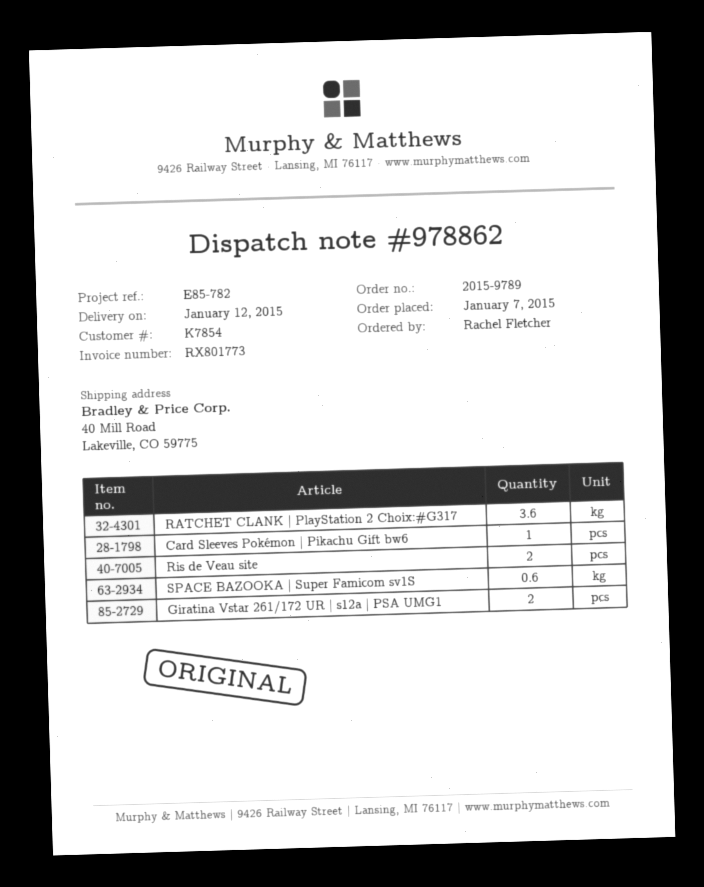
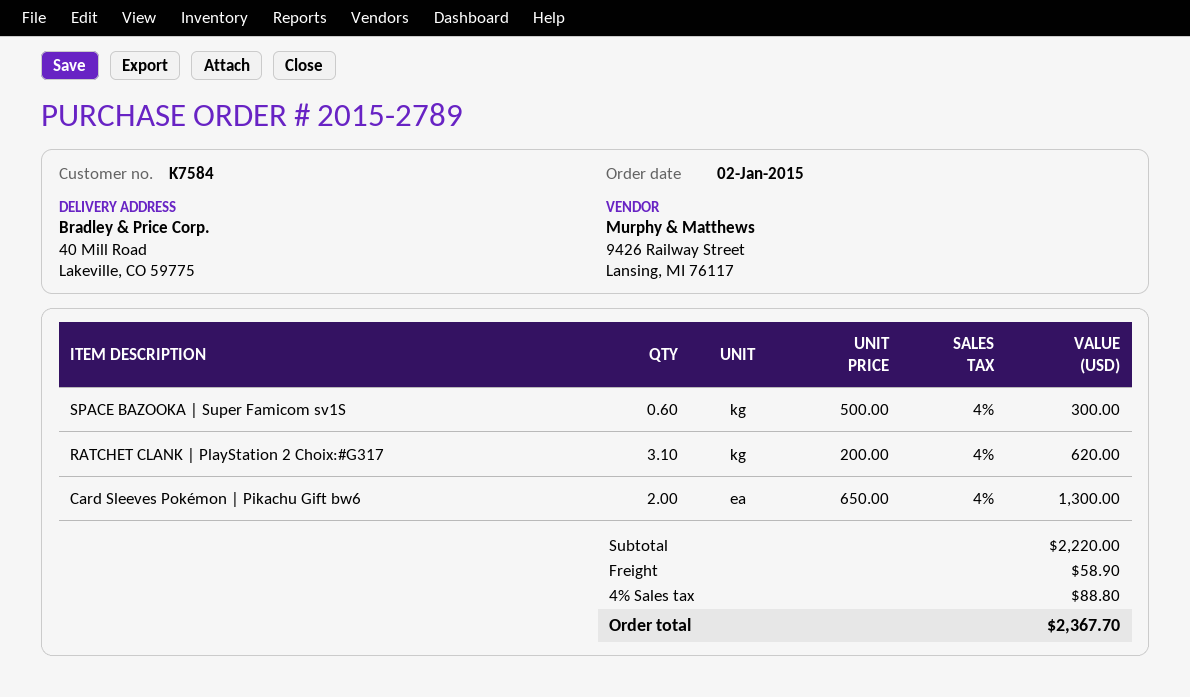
order number: 2015-9789 -> 2015-2789
order date: 2015-01-07 -> 2015-01-02
customer number: K7854 -> K7584
RATCHET CLANK | PlayStation 2 Choix:#G317: 3.6 -> 3.1
Card Sleeves Pokémon | Pikachu Gift bw6: 1 -> 2
Ris de Veau site: 2 -> none
Giratina Vstar 261/172 UR | s12a | PSA UMG1: 2 -> none

